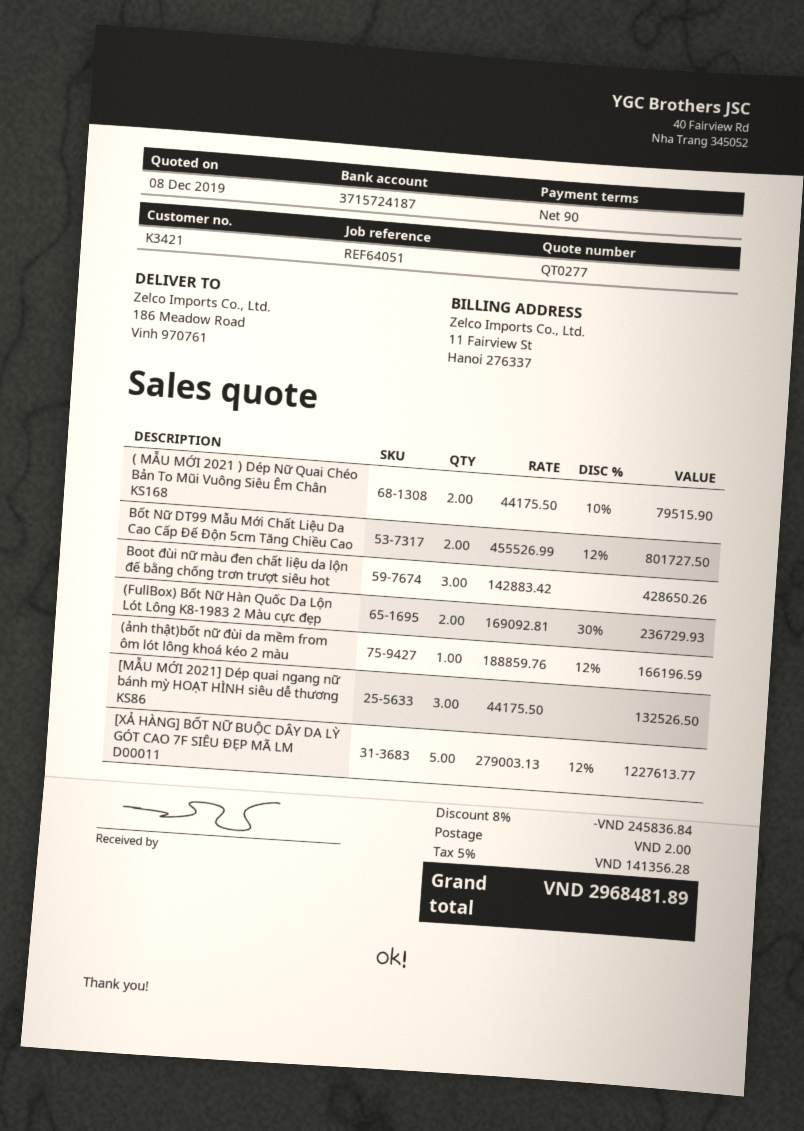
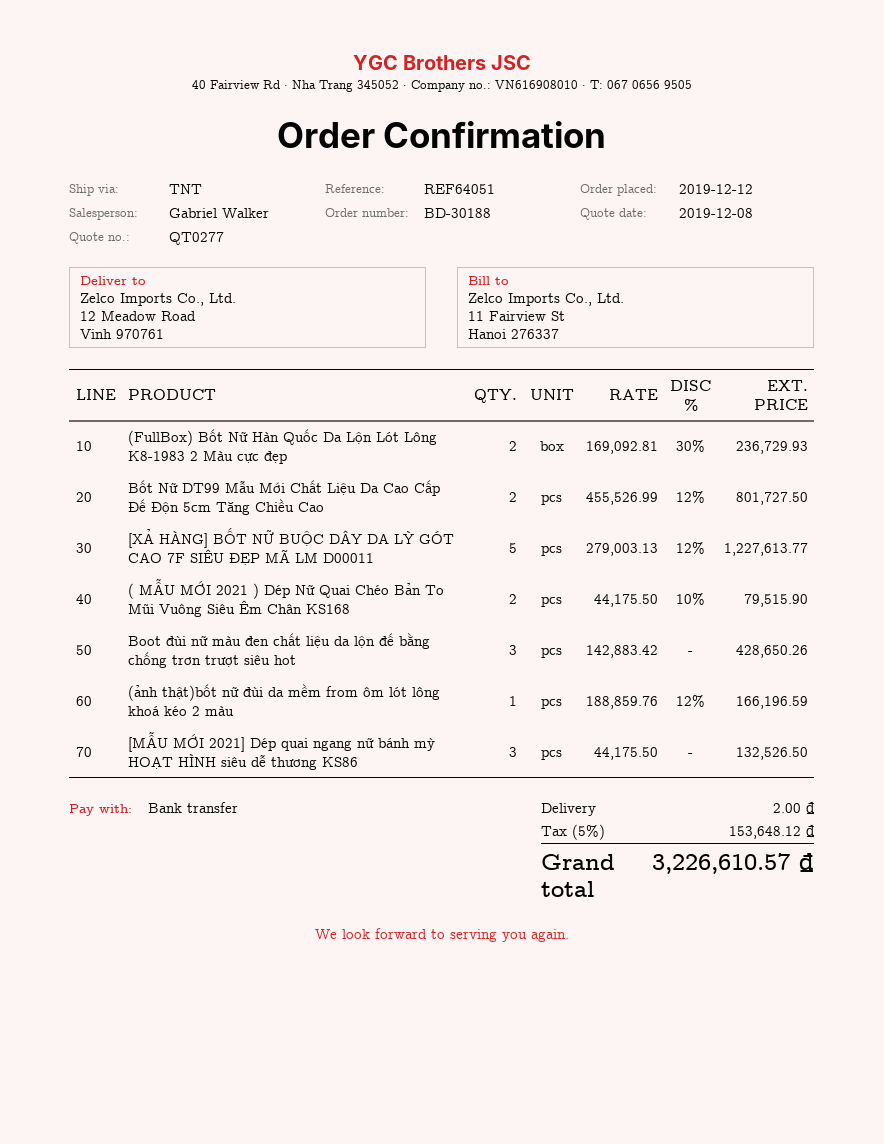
ship to: 186 Meadow Road, Vinh 970761 -> 12 Meadow Road, Vinh 970761
discount: 8% = 245836.84 -> none
tax: 5% = 141356.28 -> 5% = 153648.12
total: 2968481.89 -> 3226610.57

